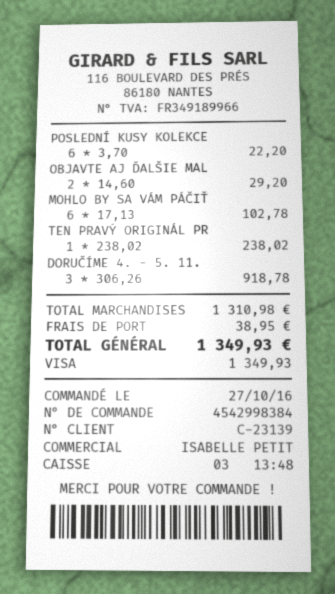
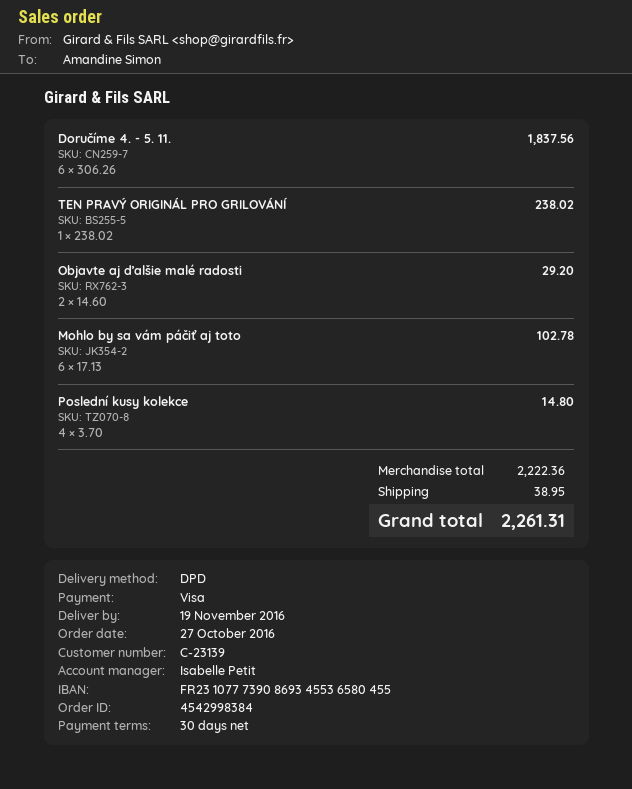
POSLEDNÍ KUSY KOLEKCE: 6 x 3.70 = 22.20 -> 4 x 3.70 = 14.80
DORUČÍME 4. - 5. 11.: 3 x 306.26 = 918.78 -> 6 x 306.26 = 1837.56
subtotal: 1310.98 -> 2222.36
total: 1349.93 -> 2261.31

